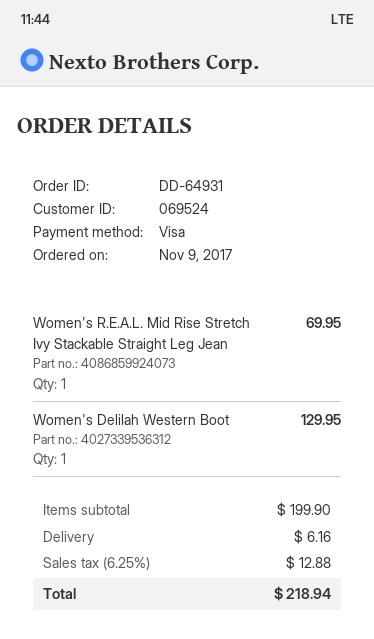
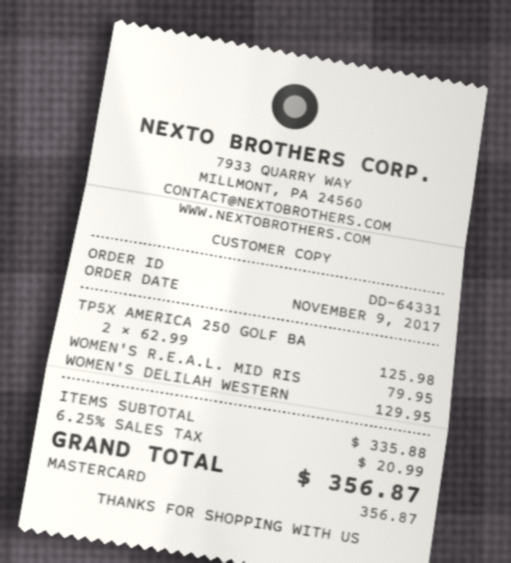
order number: DD-64931 -> DD-64331
payment method: Visa -> Mastercard
Women's R.E.A.L. Mid Rise Stretch Ivy Stackable Straight Leg Jean: 1 for 69.95 -> 1 for 79.95
TP5X AMERICA 250 GOLF BA: none -> 2 for 125.98
subtotal: 199.90 -> 335.88
shipping: 6.16 -> none
tax: 6.25% = 12.88 -> 6.25% = 20.99
total: 218.94 -> 356.87

